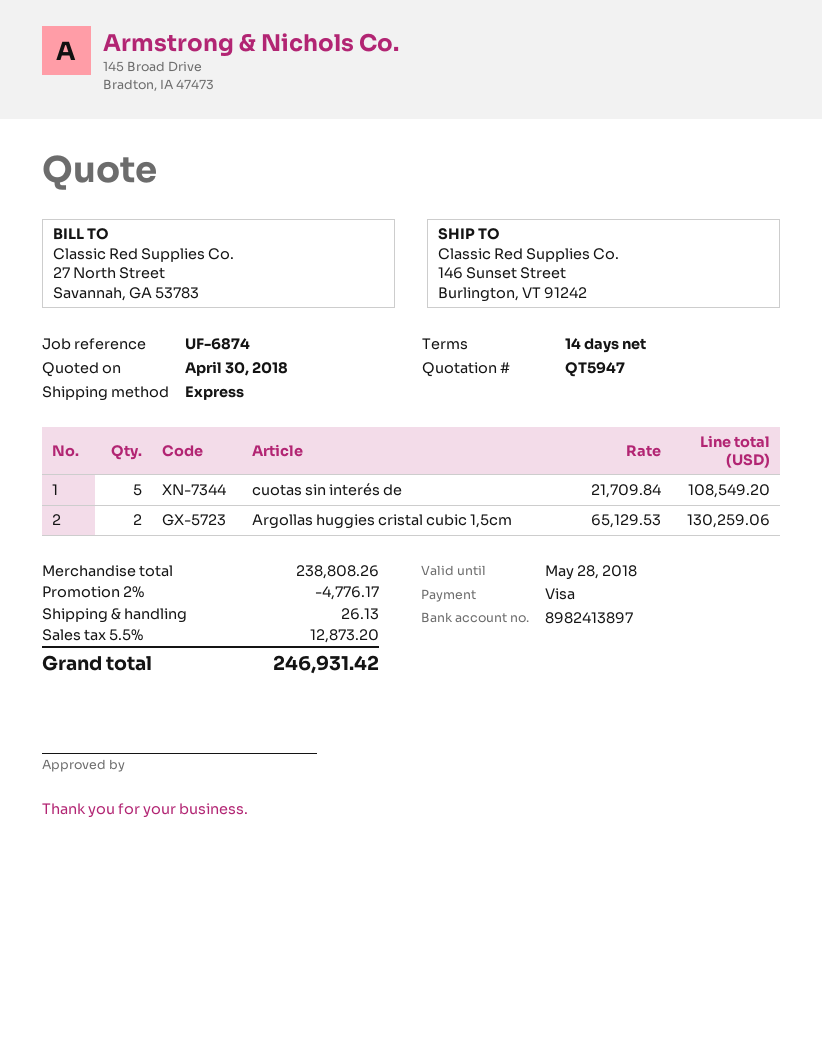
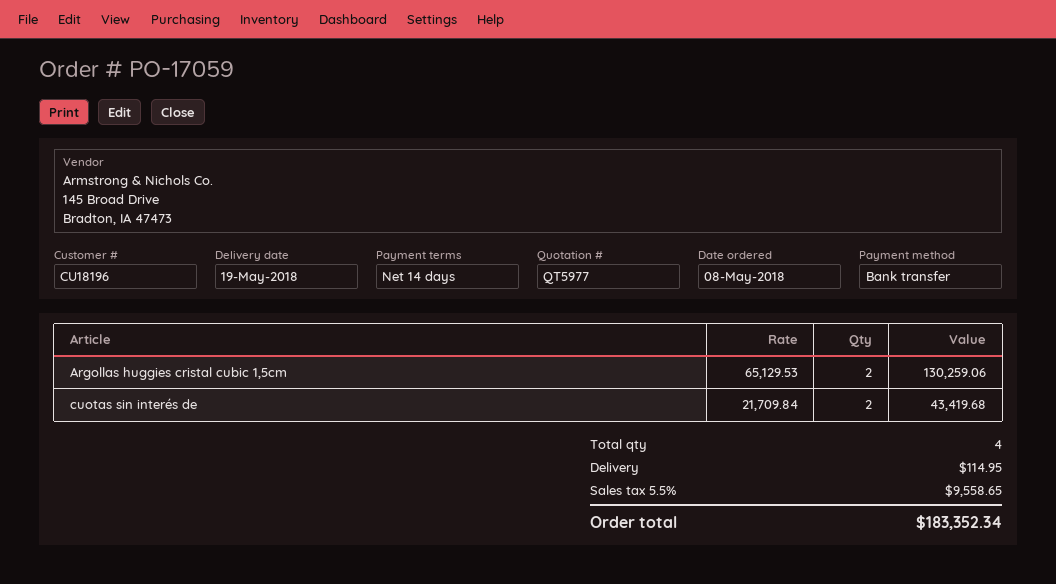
quote number: QT5947 -> QT5977
payment method: Visa -> bank transfer
cuotas sin interés de: 5 x 21709.84 = 108549.20 -> 2 x 21709.84 = 43419.68
discount: 2% = 4776.17 -> none
shipping: 26.13 -> 114.95
tax: 5.5% = 12873.20 -> 5.5% = 9558.65
total: 246931.42 -> 183352.34

